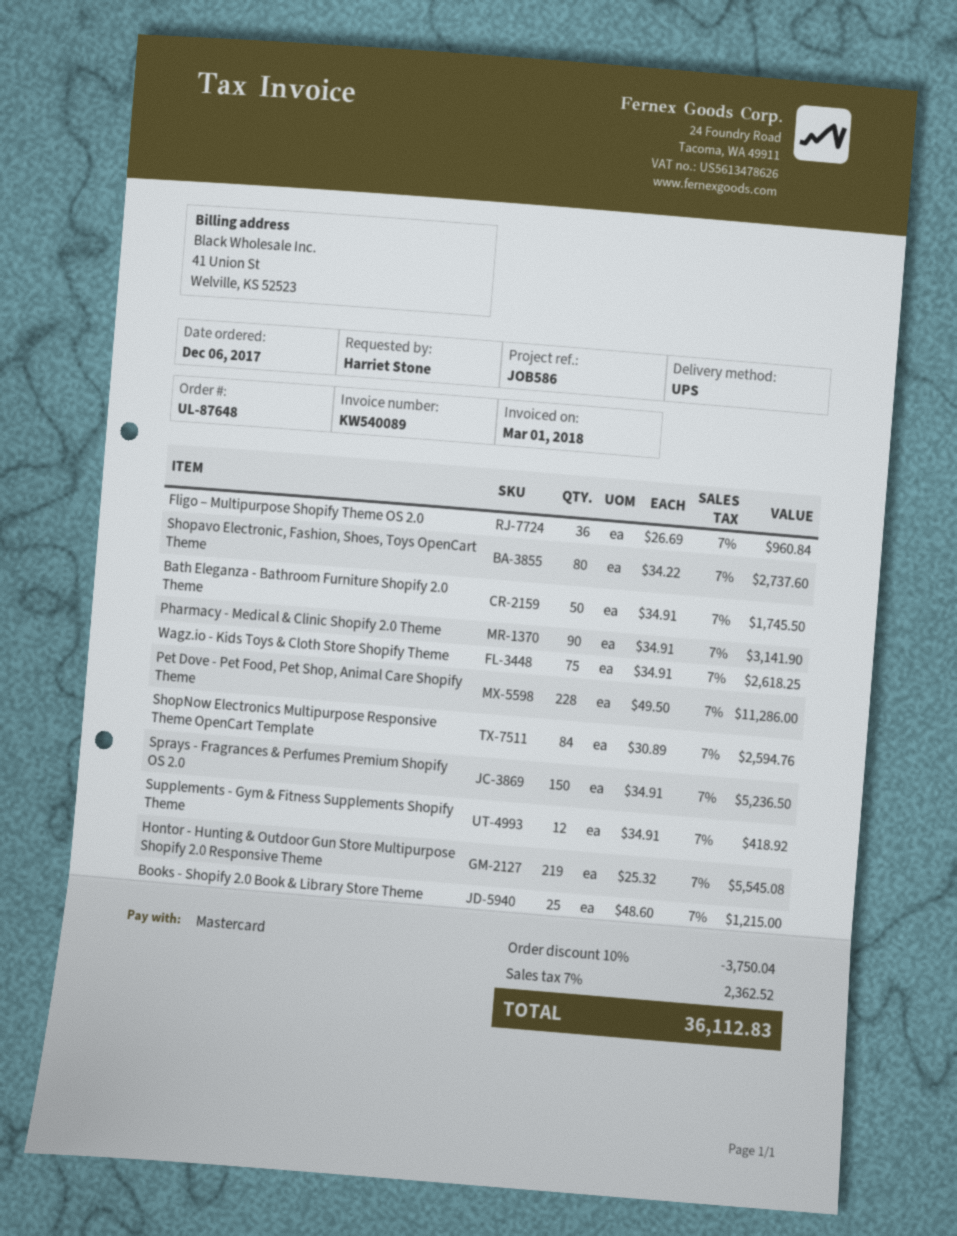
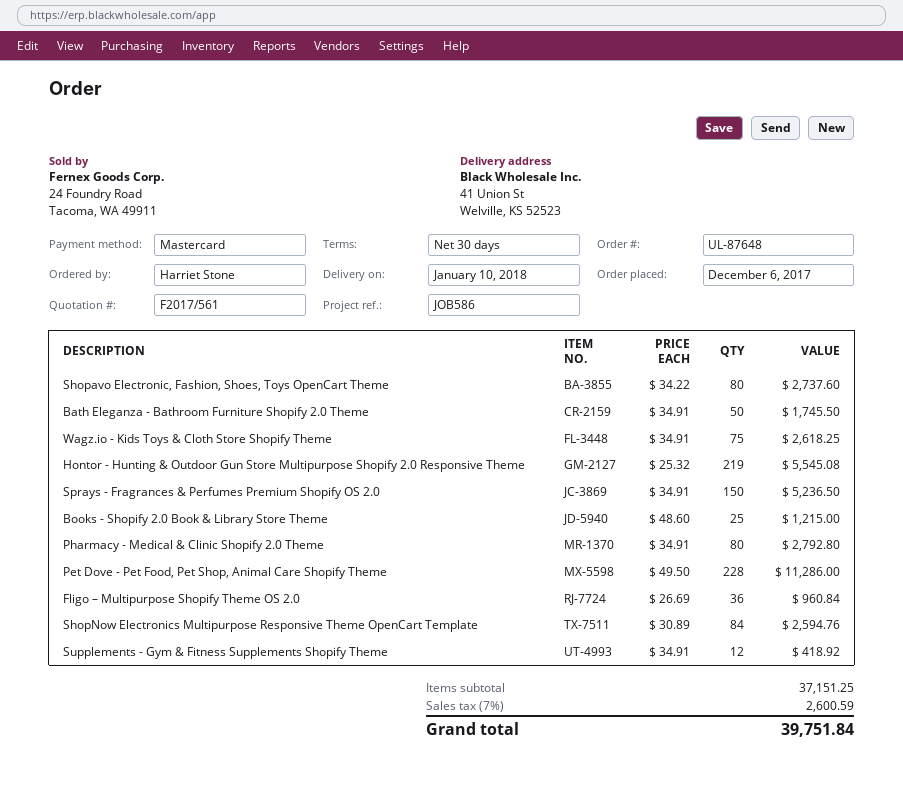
Pharmacy - Medical & Clinic Shopify 2.0 Theme: 90 x 34.91 = 3141.90 -> 80 x 34.91 = 2792.80
discount: 10% = 3750.04 -> none
tax: 7% = 2362.52 -> 7% = 2600.59
total: 36112.83 -> 39751.84

